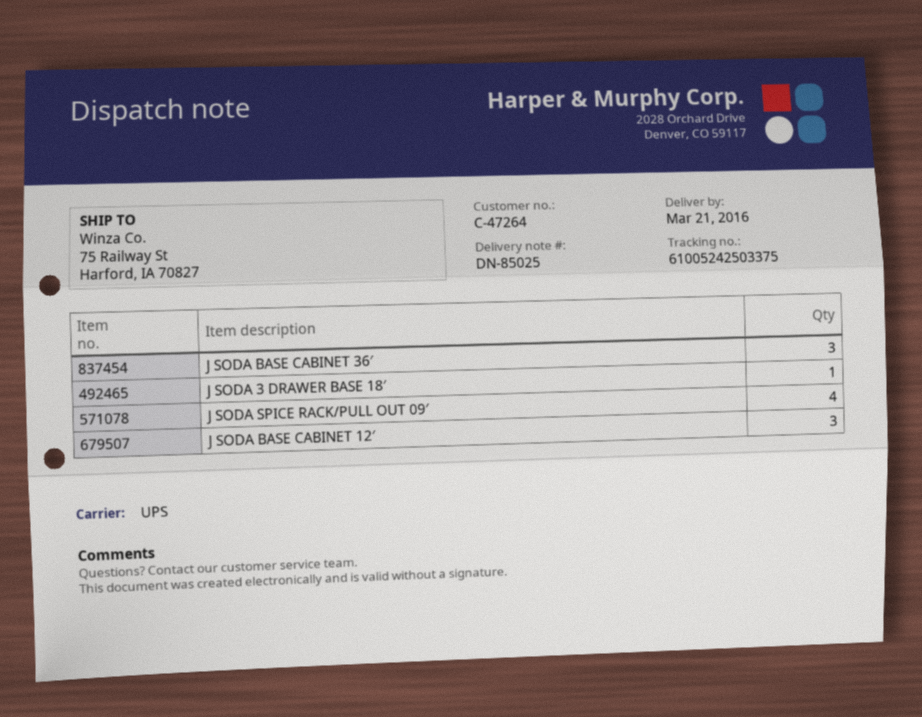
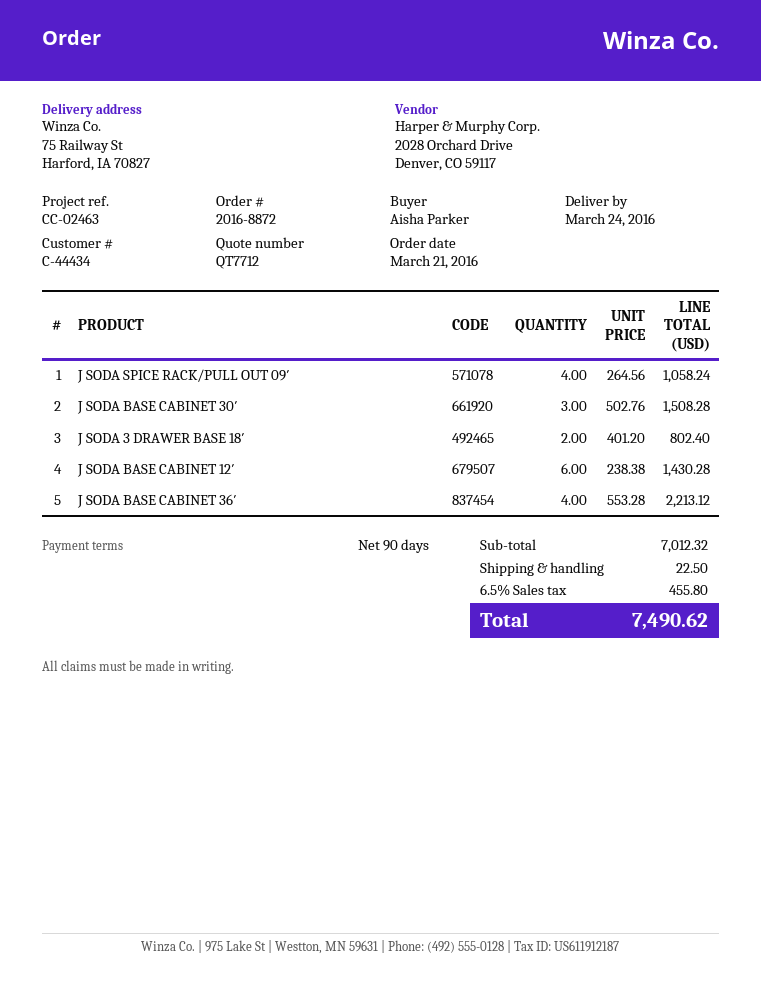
delivery date: 2016-03-21 -> 2016-03-24
customer number: C-47264 -> C-44434
J SODA BASE CABINET 36′: 3 -> 4
J SODA 3 DRAWER BASE 18′: 1 -> 2
J SODA BASE CABINET 12′: 3 -> 6
J SODA BASE CABINET 30′: none -> 3

